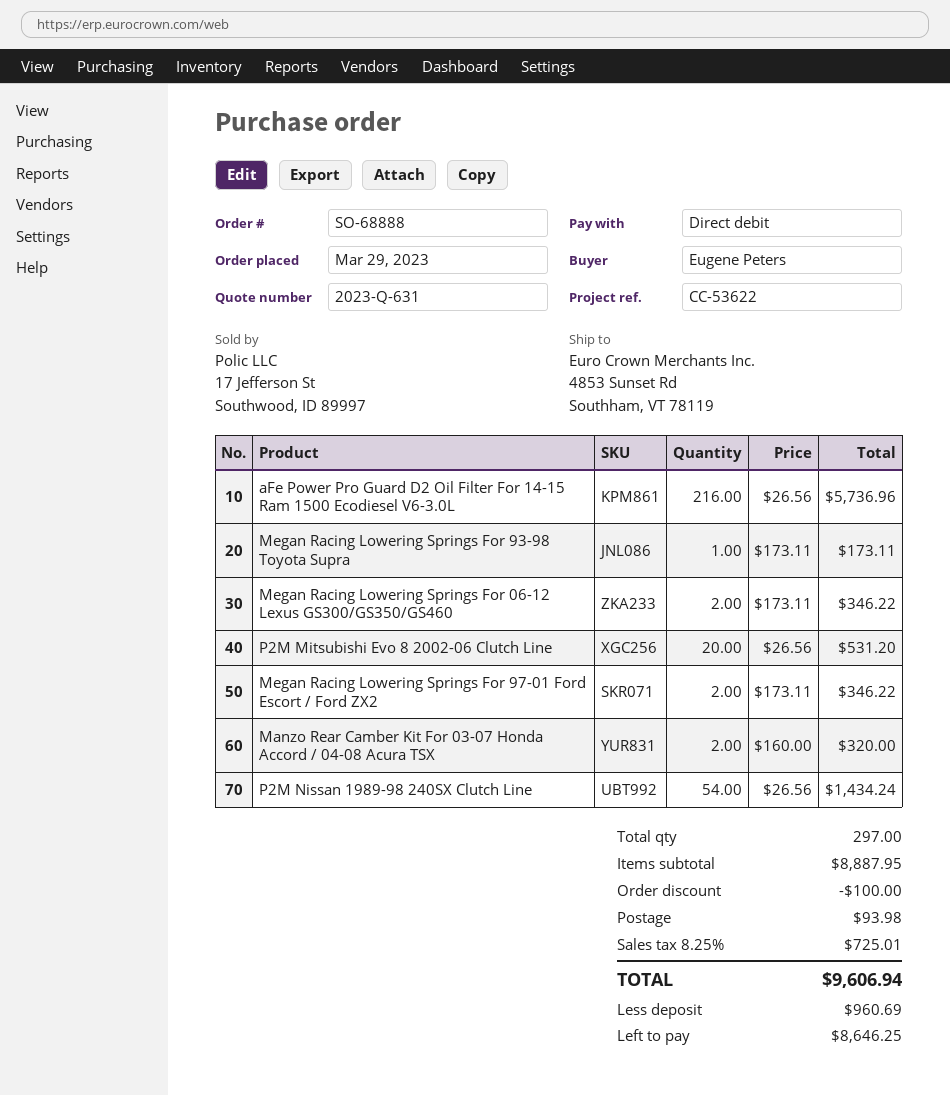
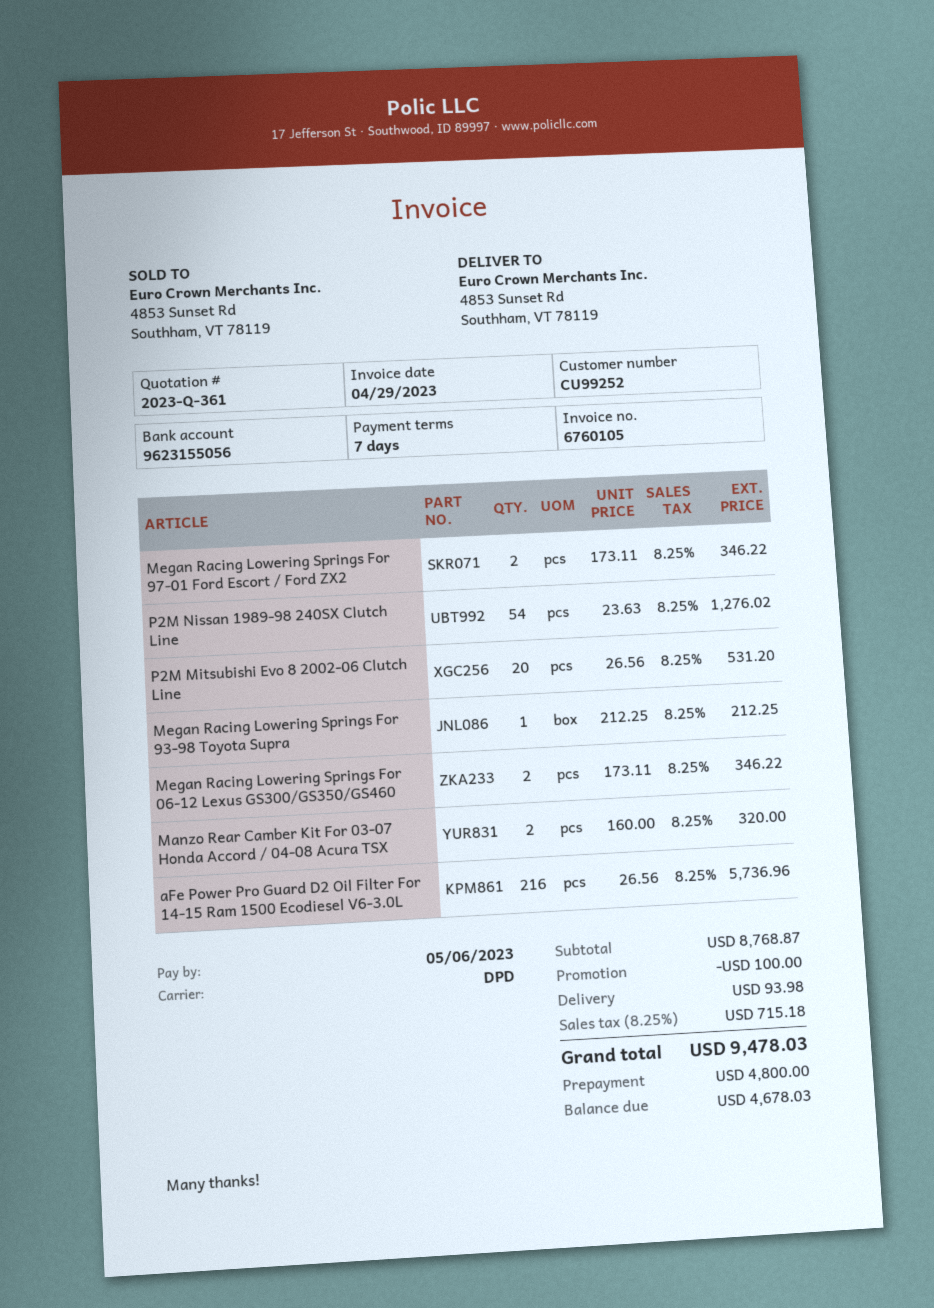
quote number: 2023-Q-631 -> 2023-Q-361
Megan Racing Lowering Springs For 93-98 Toyota Supra: 1 x 173.11 = 173.11 -> 1 x 212.25 = 212.25
P2M Nissan 1989-98 240SX Clutch Line: 54 x 26.56 = 1434.24 -> 54 x 23.63 = 1276.02
subtotal: 8887.95 -> 8768.87
tax: 8.25% = 725.01 -> 8.25% = 715.18
total: 9606.94 -> 9478.03
deposit: 960.69 -> 4800.00
balance: 8646.25 -> 4678.03

